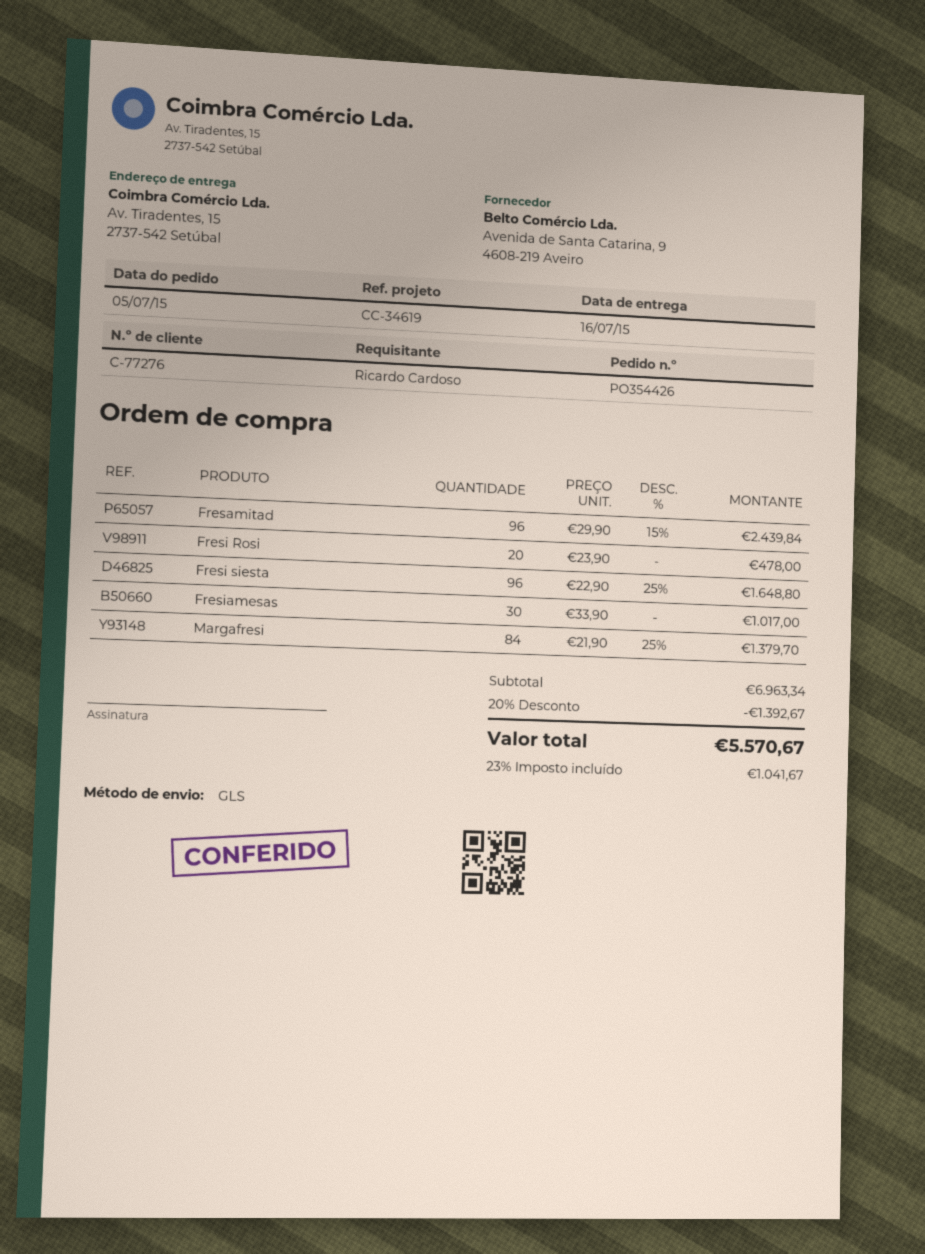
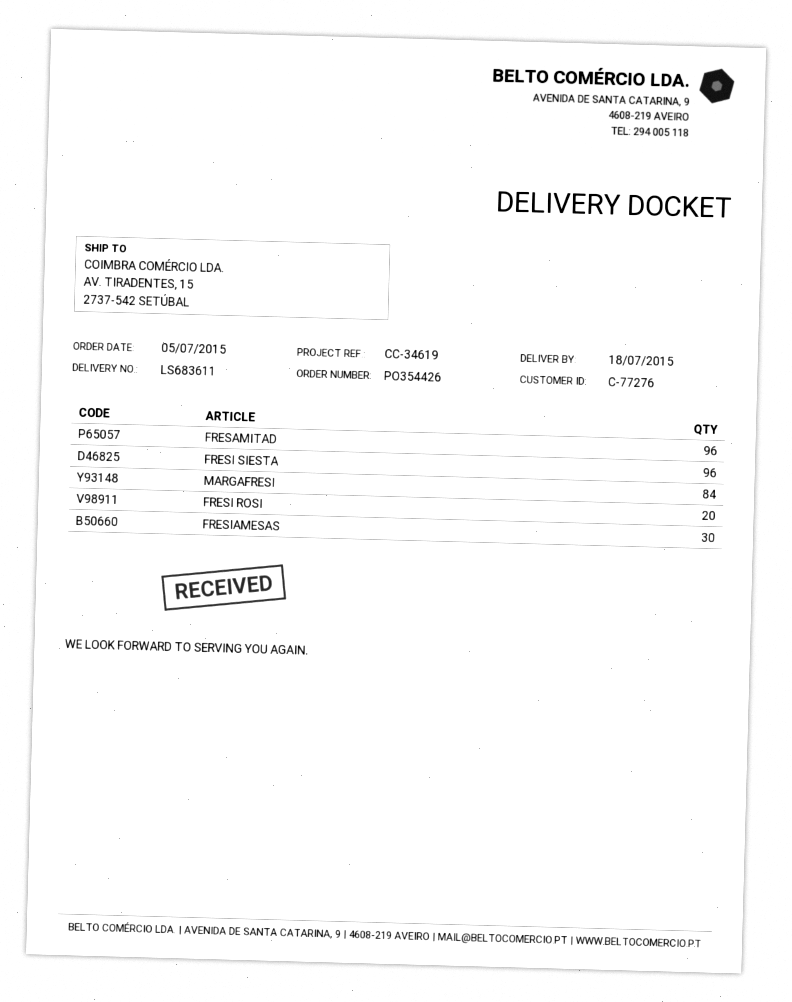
delivery date: 2015-07-16 -> 2015-07-18

